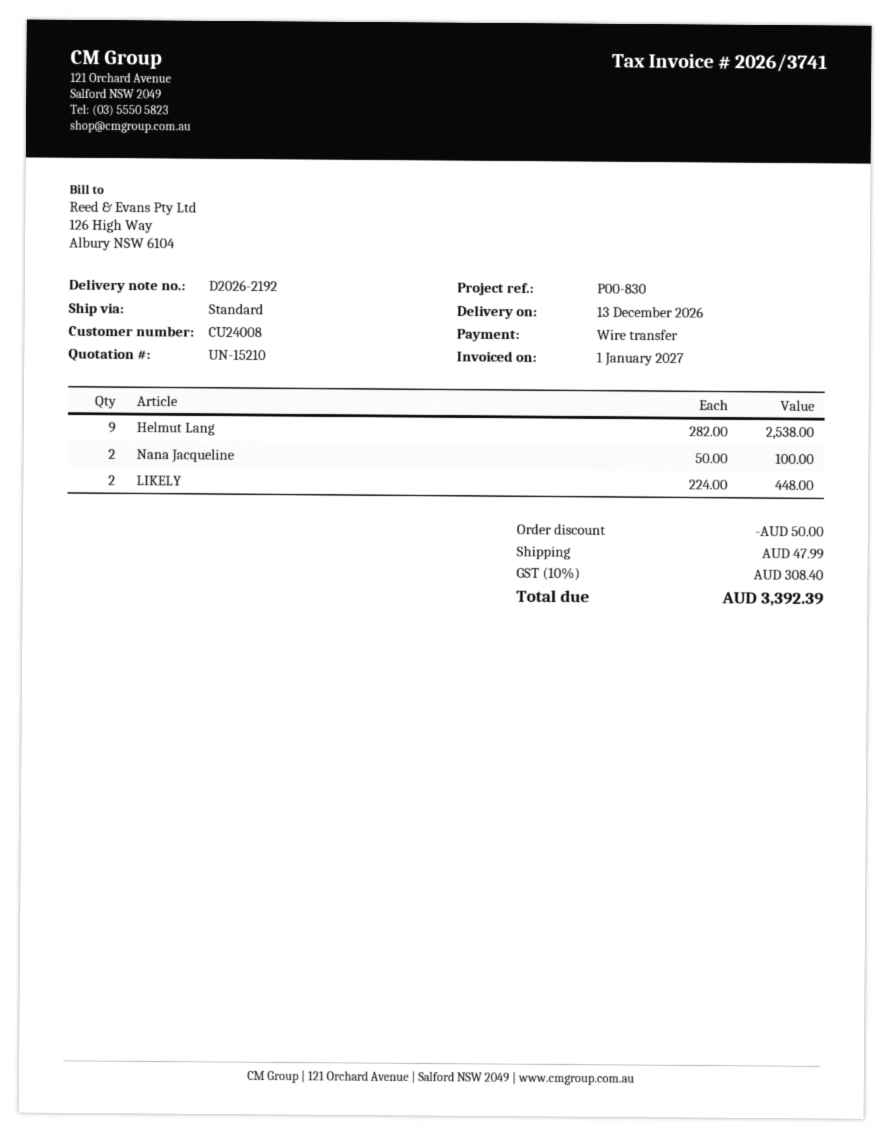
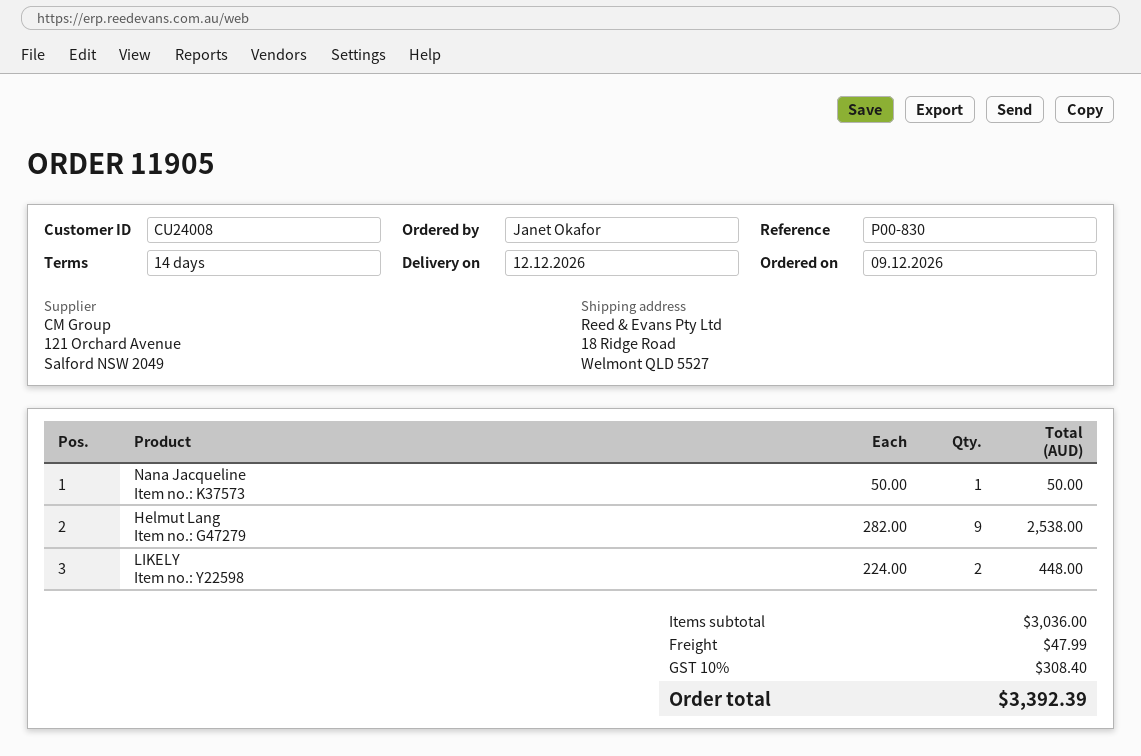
delivery date: 2026-12-13 -> 2026-12-12
Nana Jacqueline: 2 x 50.00 = 100.00 -> 1 x 50.00 = 50.00
discount: 50.00 -> none

